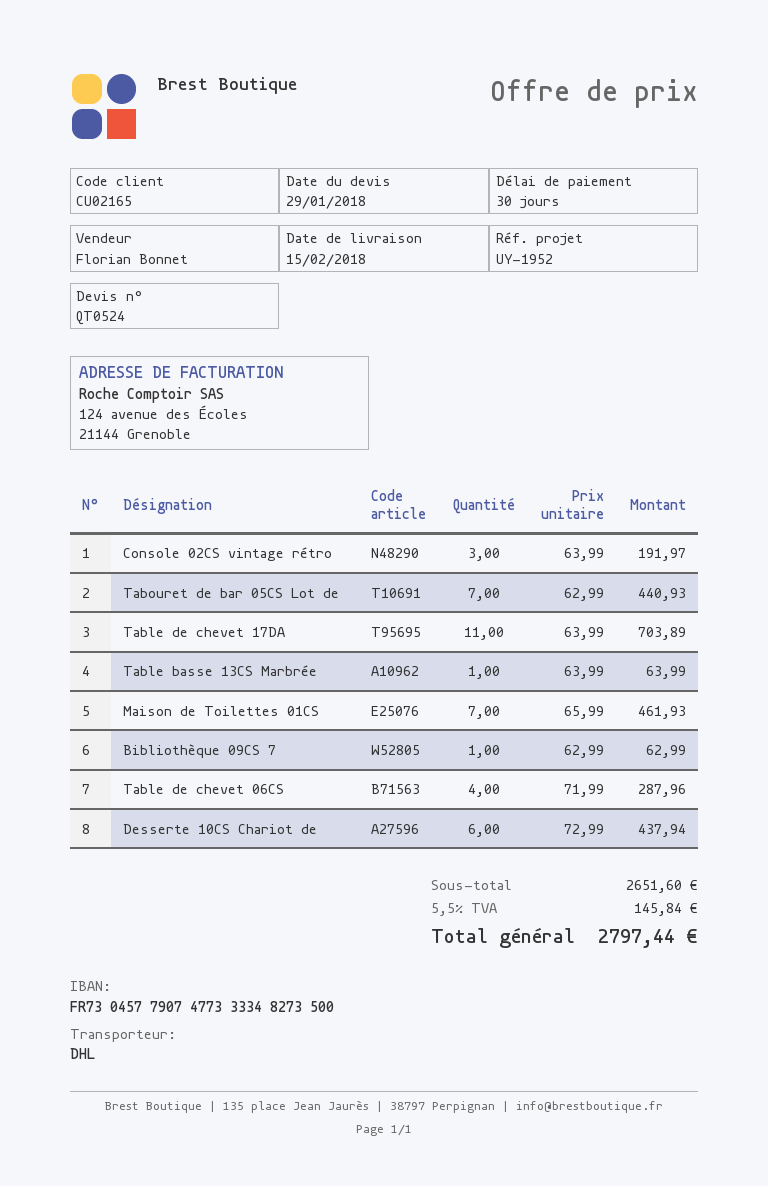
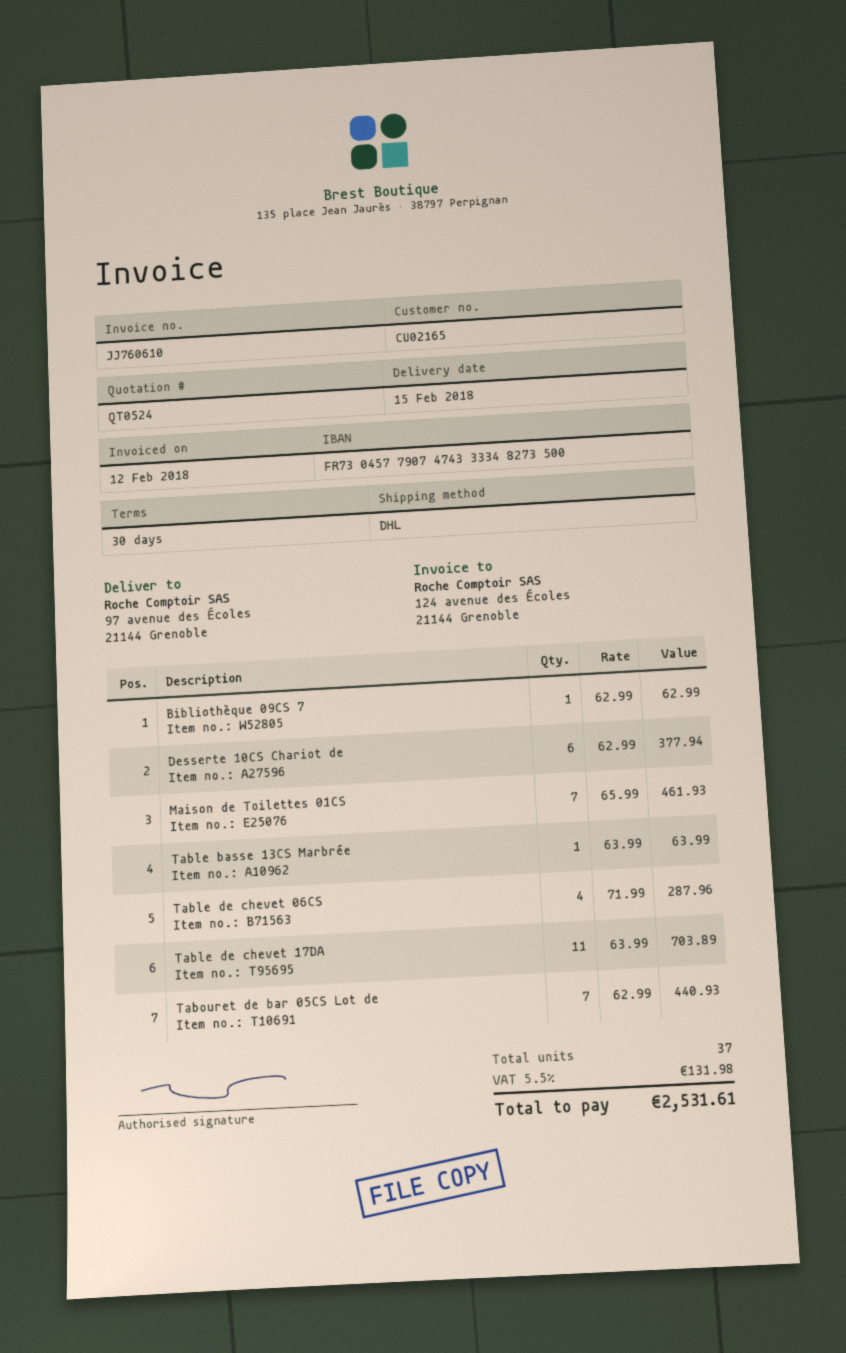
bank account: FR7304577907477333348273500 -> FR7304577907474333348273500
Console 02CS vintage rétro: 3 x 63.99 = 191.97 -> none
Desserte 10CS Chariot de: 6 x 72.99 = 437.94 -> 6 x 62.99 = 377.94
tax: 5.5% = 145.84 -> 5.5% = 131.98
total: 2797.44 -> 2531.61

